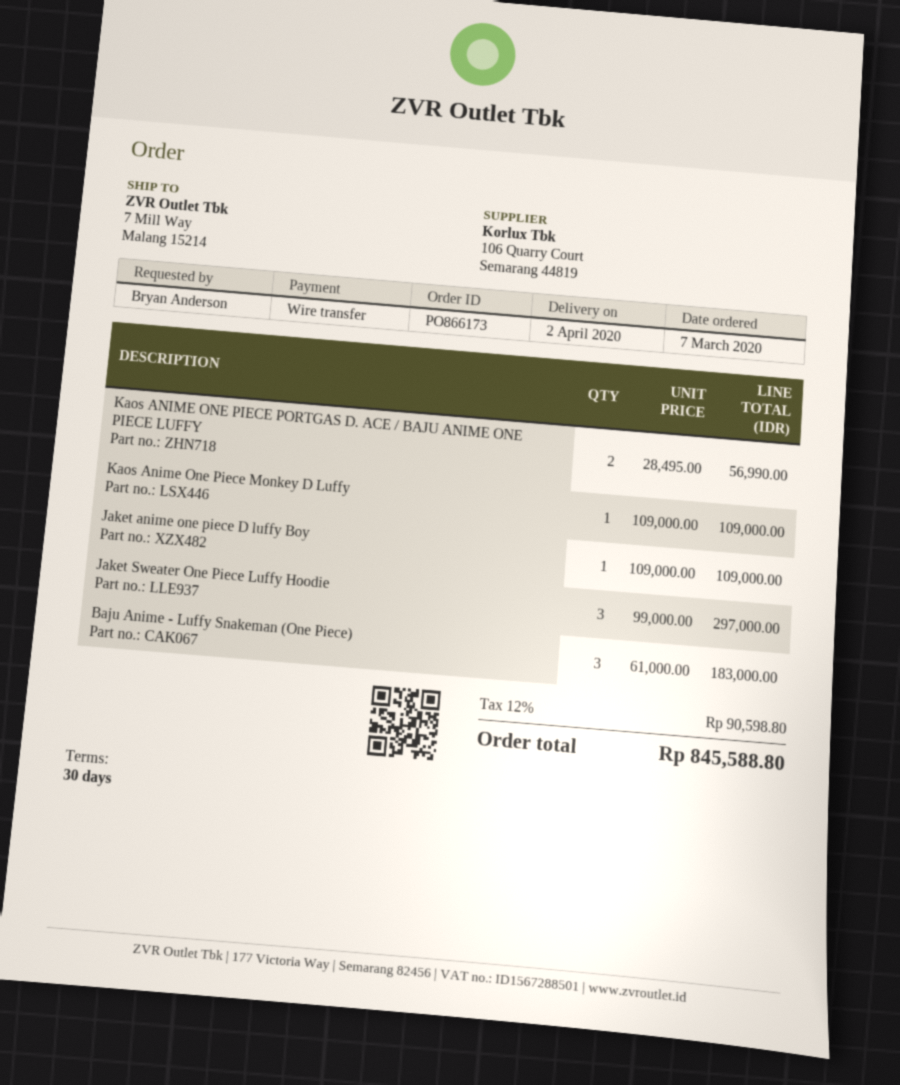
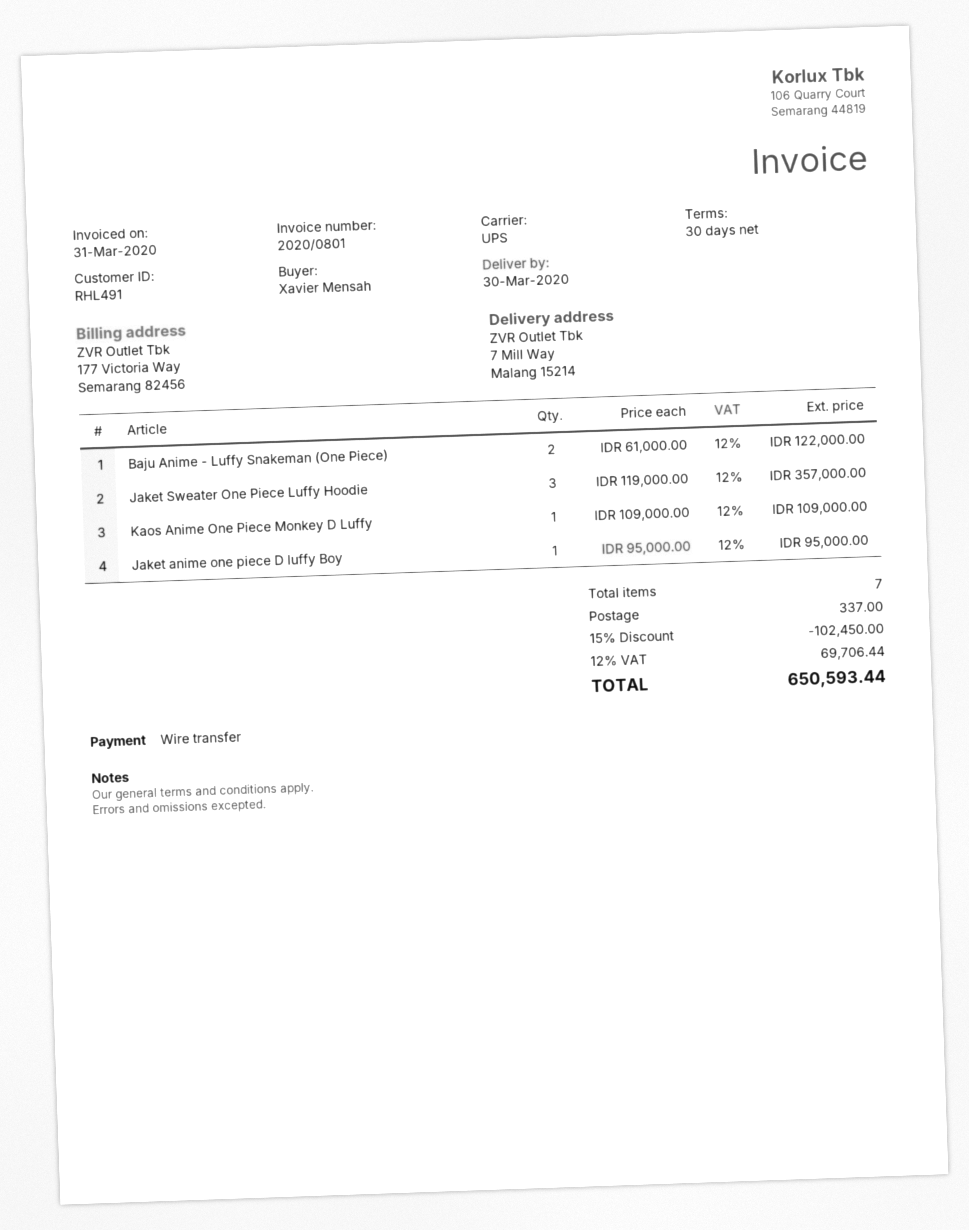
delivery date: 2020-04-02 -> 2020-03-30
ordered by: Bryan Anderson -> Xavier Mensah
Kaos ANIME ONE PIECE PORTGAS D. ACE / BAJU ANIME ONE PIECE LUFFY: 2 x 28495.00 = 56990.00 -> none
Jaket anime one piece D luffy Boy: 1 x 109000.00 = 109000.00 -> 1 x 95000.00 = 95000.00
Jaket Sweater One Piece Luffy Hoodie: 3 x 99000.00 = 297000.00 -> 3 x 119000.00 = 357000.00
Baju Anime - Luffy Snakeman (One Piece): 3 x 61000.00 = 183000.00 -> 2 x 61000.00 = 122000.00
discount: none -> 15% = 102450.00
shipping: none -> 337.00
tax: 12% = 90598.80 -> 12% = 69706.44
total: 845588.80 -> 650593.44

